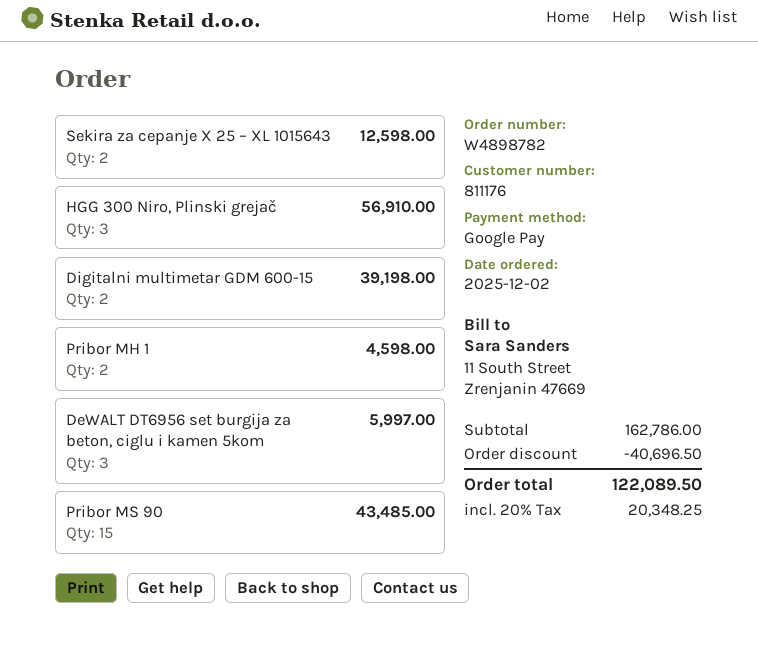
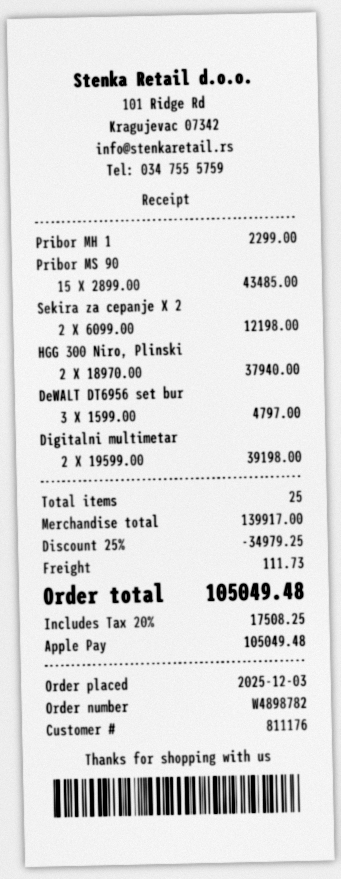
order date: 2025-12-02 -> 2025-12-03
payment method: Google Pay -> Apple Pay
Sekira za cepanje X 25 – XL 1015643: 2 for 12598.00 -> 2 for 12198.00
HGG 300 Niro, Plinski grejač: 3 for 56910.00 -> 2 for 37940.00
Pribor MH 1: 2 for 4598.00 -> 1 for 2299.00
DeWALT DT6956 set burgija za beton, ciglu i kamen 5kom: 3 for 5997.00 -> 3 for 4797.00
subtotal: 162786.00 -> 139917.00
discount: 40696.50 -> 34979.25
shipping: none -> 111.73
tax: 20% = 20348.25 -> 20% = 17508.25
total: 122089.50 -> 105049.48

